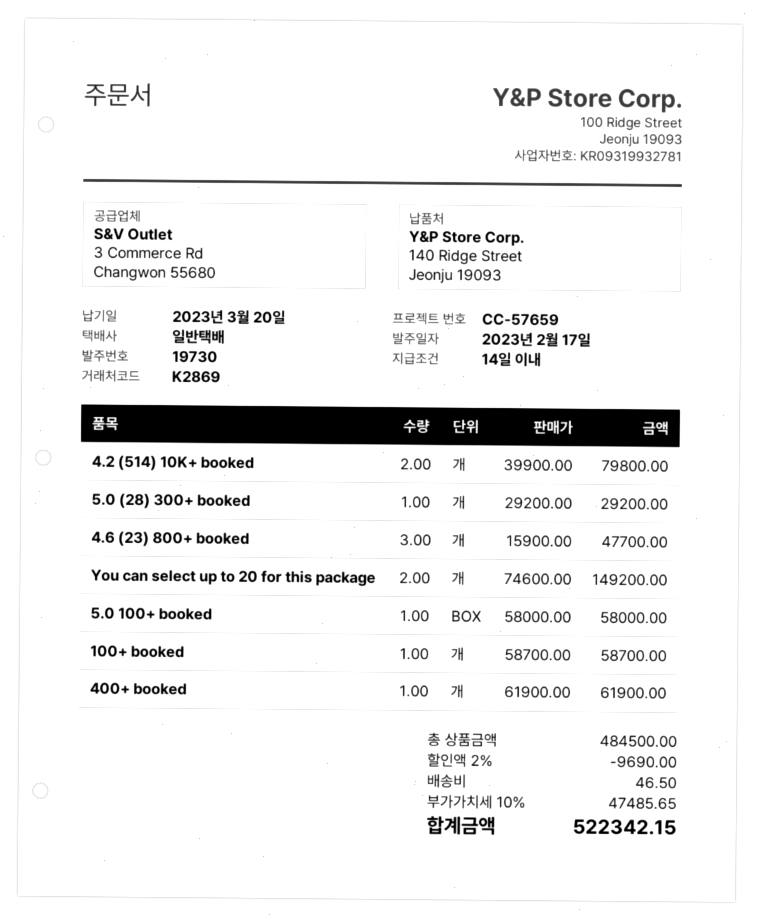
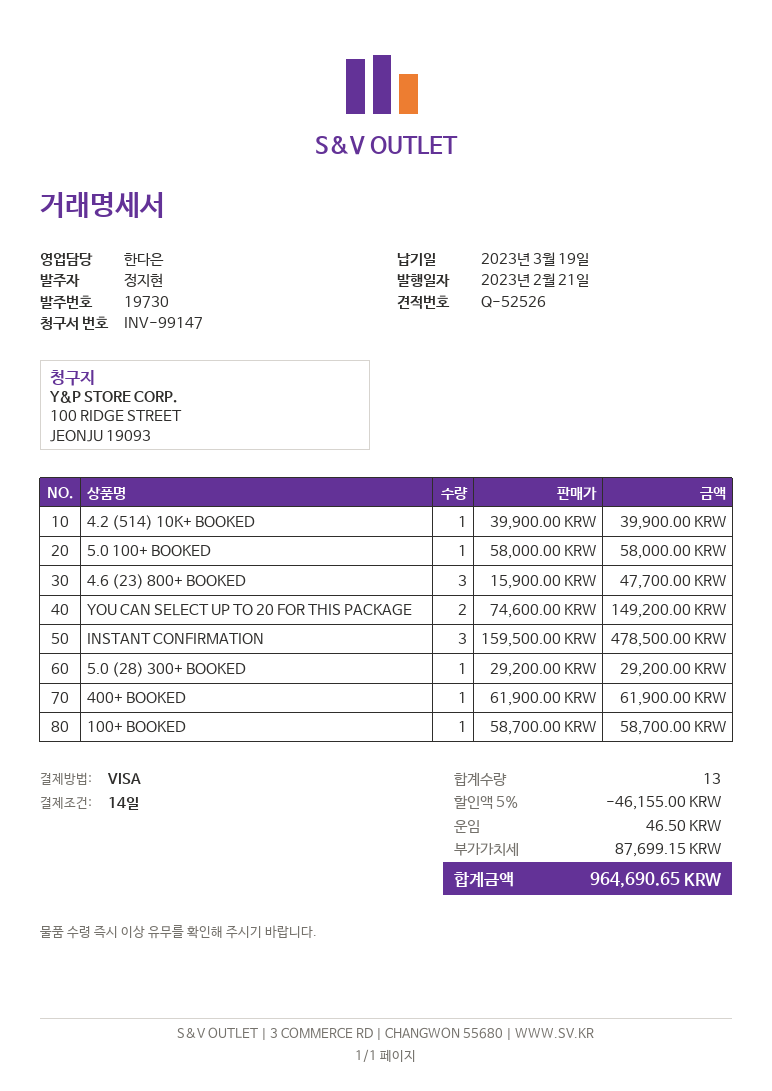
delivery date: 2023-03-20 -> 2023-03-19
4.2 (514) 10K+ booked: 2 x 39900.00 = 79800.00 -> 1 x 39900.00 = 39900.00
INSTANT CONFIRMATION: none -> 3 x 159500.00 = 478500.00
discount: 2% = 9690.00 -> 5% = 46155.00
tax: 47485.65 -> 87699.15
total: 522342.15 -> 964690.65

